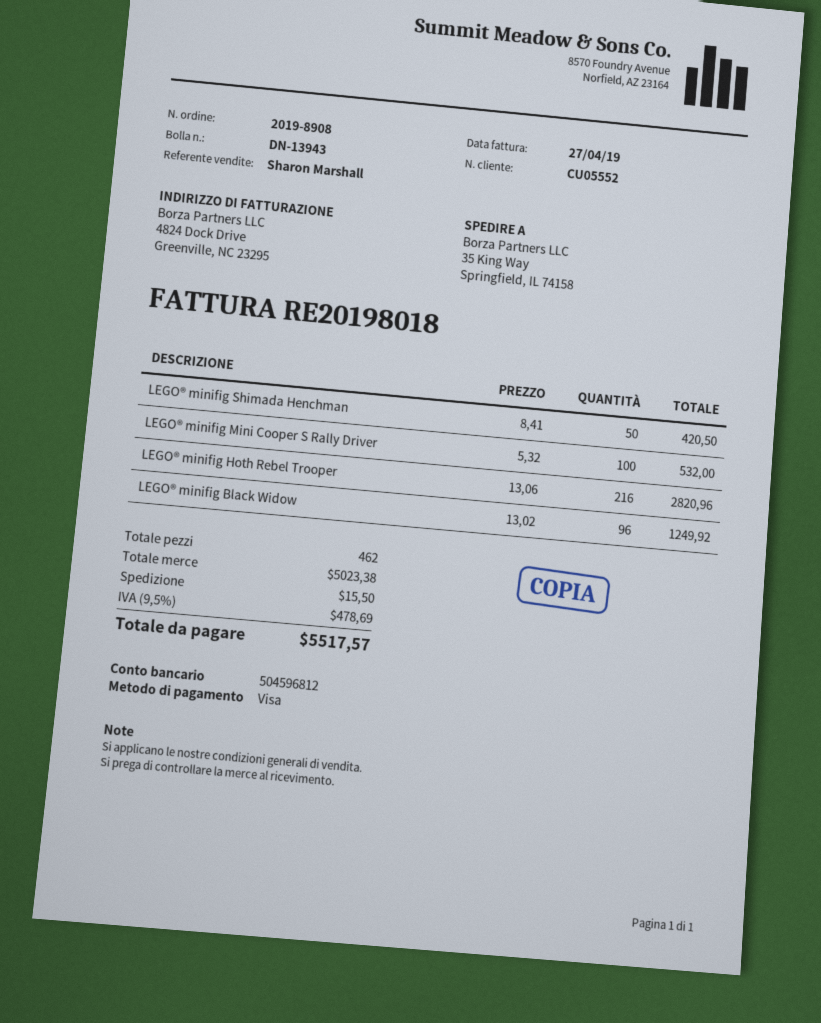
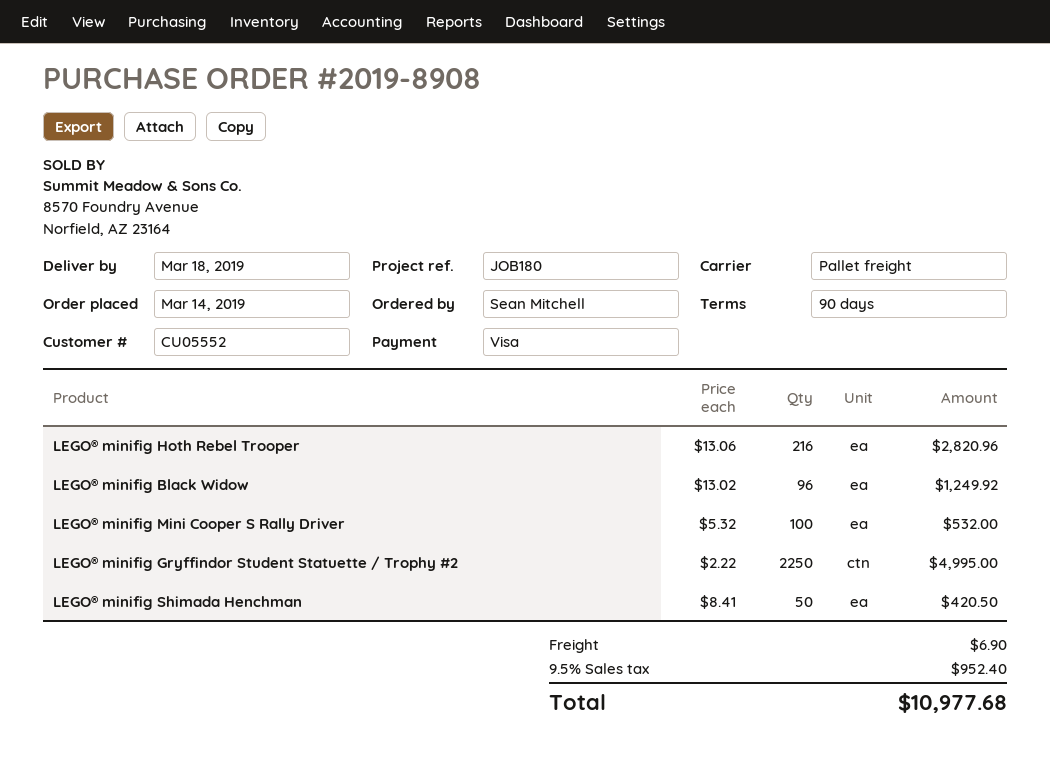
LEGO® minifig Gryffindor Student Statuette / Trophy #2: none -> 2250 x 2.22 = 4995.00
shipping: 15.50 -> 6.90
tax: 9.5% = 478.69 -> 9.5% = 952.40
total: 5517.57 -> 10977.68

